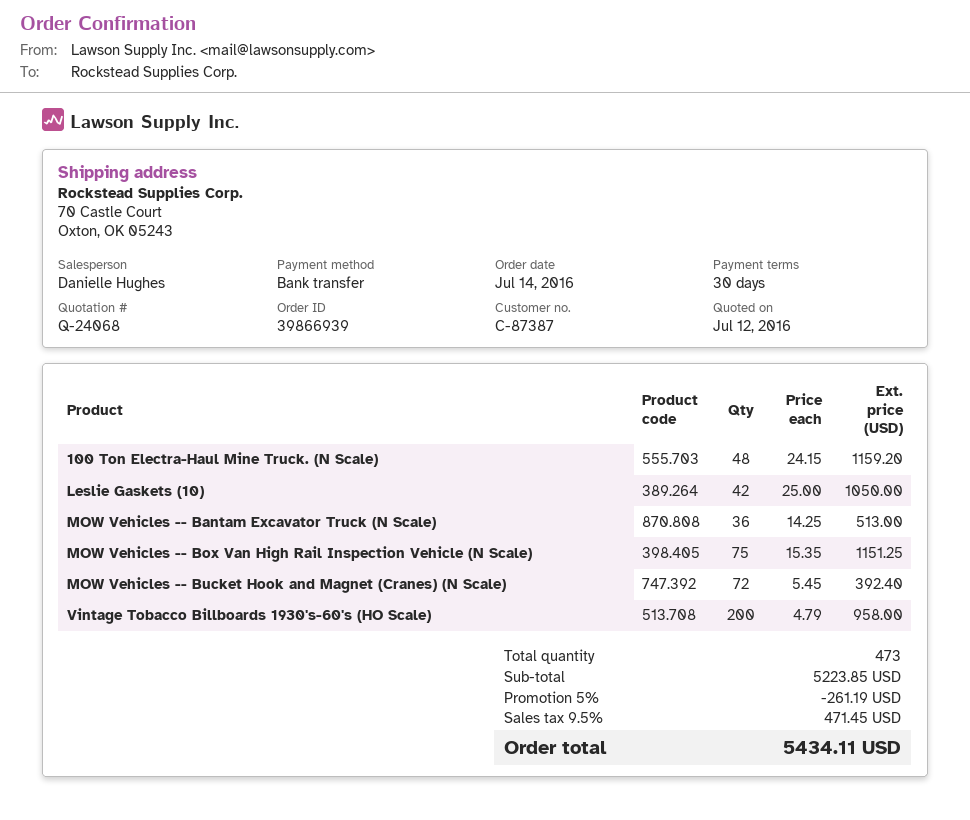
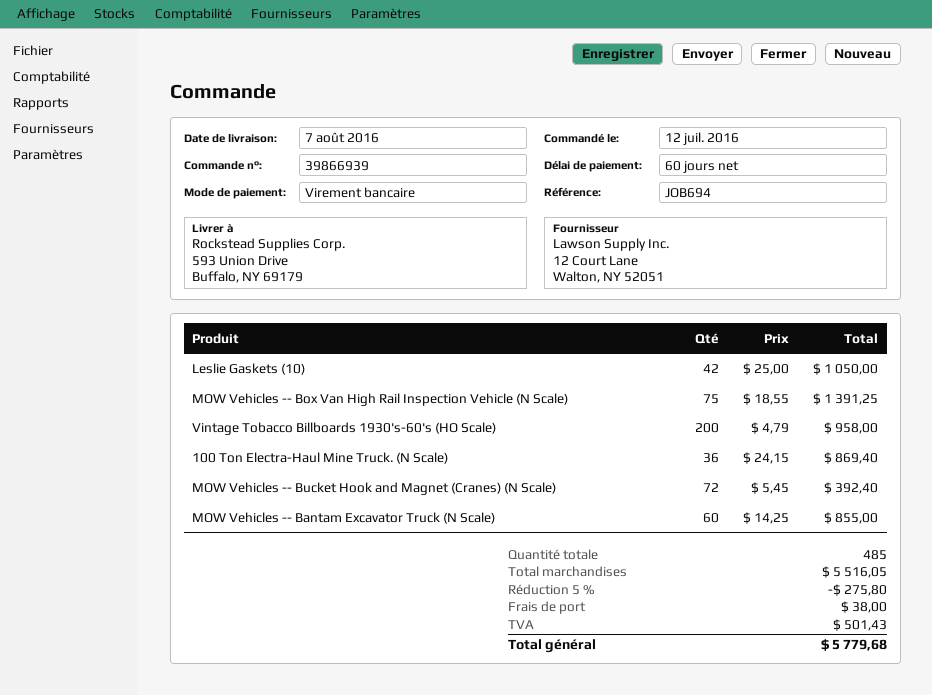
order date: 2016-07-14 -> 2016-07-12
payment terms: 30 days -> 60 days
ship to: 70 Castle Court, Oxton, OK 05243 -> 593 Union Drive, Buffalo, NY 69179
100 Ton Electra-Haul Mine Truck. (N Scale): 48 x 24.15 = 1159.20 -> 36 x 24.15 = 869.40
MOW Vehicles -- Bantam Excavator Truck (N Scale): 36 x 14.25 = 513.00 -> 60 x 14.25 = 855.00
MOW Vehicles -- Box Van High Rail Inspection Vehicle (N Scale): 75 x 15.35 = 1151.25 -> 75 x 18.55 = 1391.25
total quantity: 473 -> 485
subtotal: 5223.85 -> 5516.05
discount: 5% = 261.19 -> 5% = 275.80
shipping: none -> 38.00
tax: 471.45 -> 501.43
total: 5434.11 -> 5779.68

